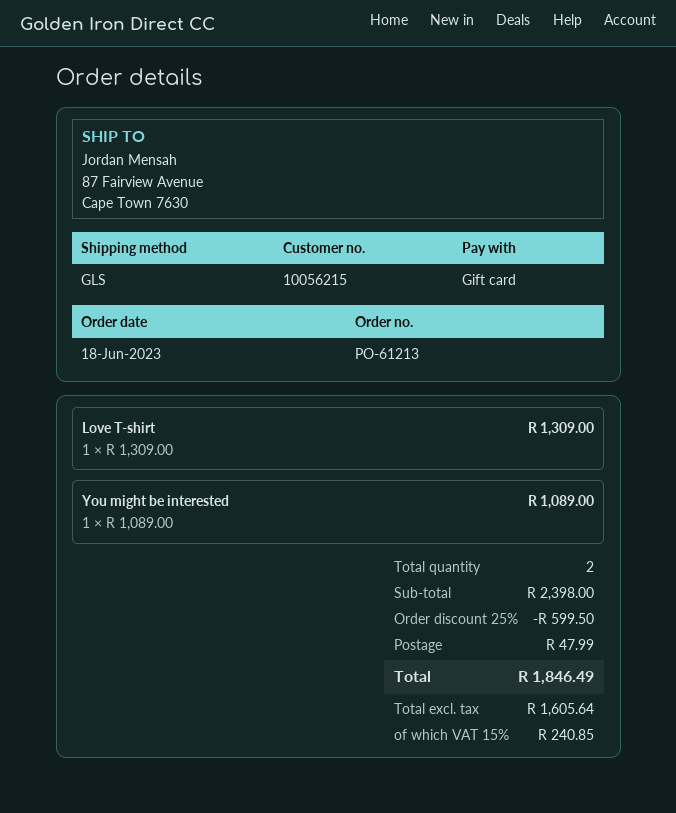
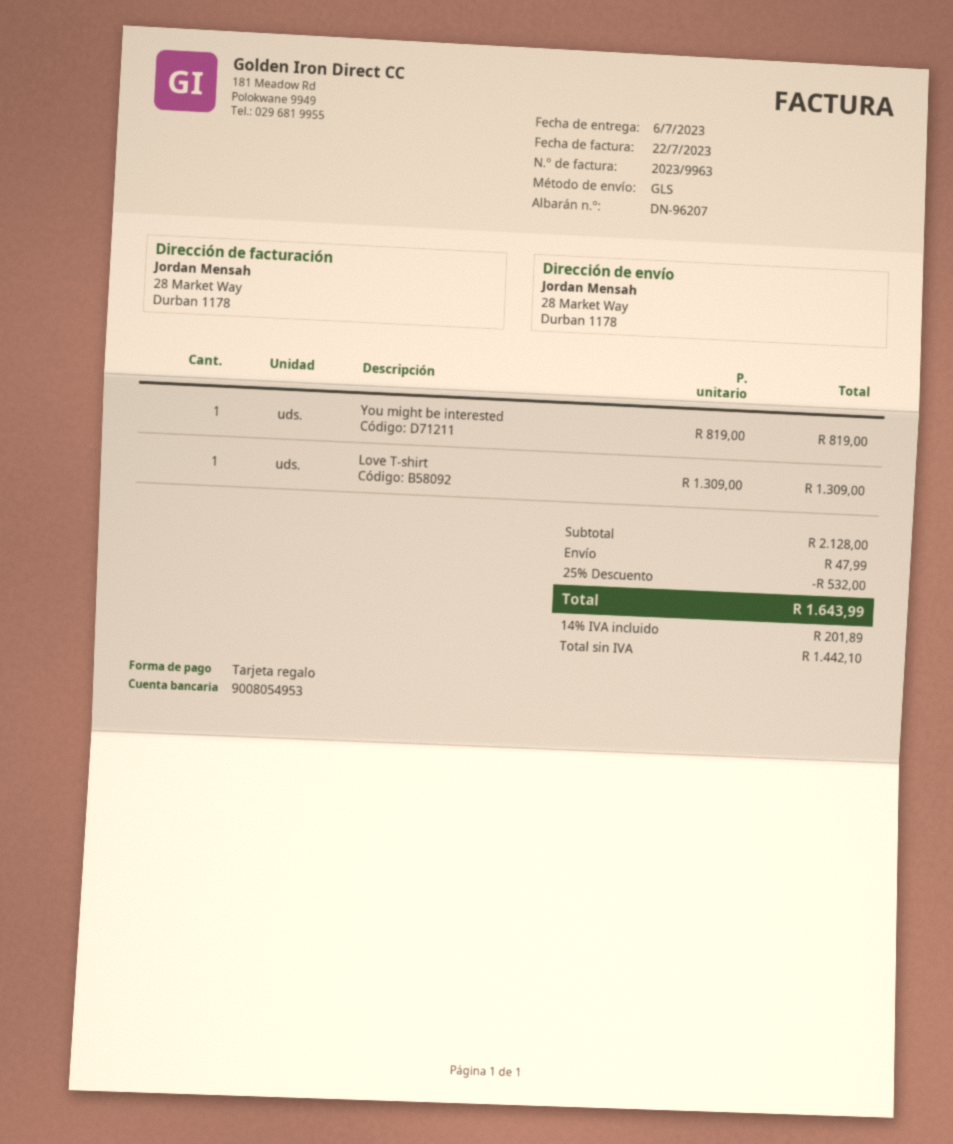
ship to: 87 Fairview Avenue, Cape Town 7630 -> 28 Market Way, Durban 1178
You might be interested: 1 x 1089.00 = 1089.00 -> 1 x 819.00 = 819.00
subtotal: 2398.00 -> 2128.00
discount: 25% = 599.50 -> 25% = 532.00
net: 1605.64 -> 1442.10
tax: 15% = 240.85 -> 14% = 201.89
total: 1846.49 -> 1643.99

